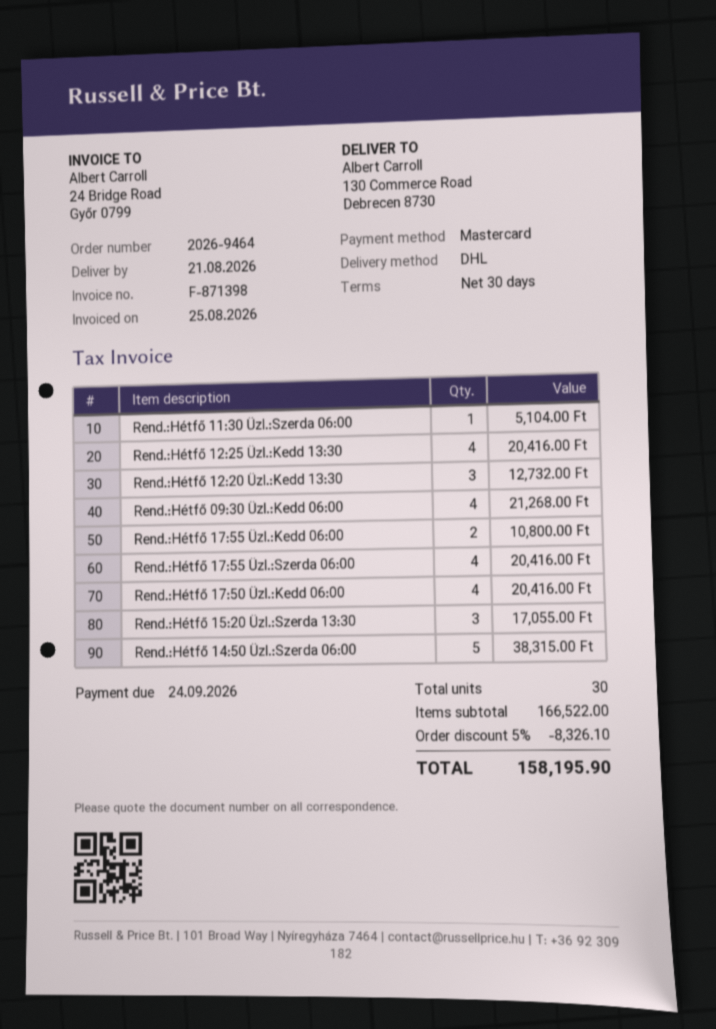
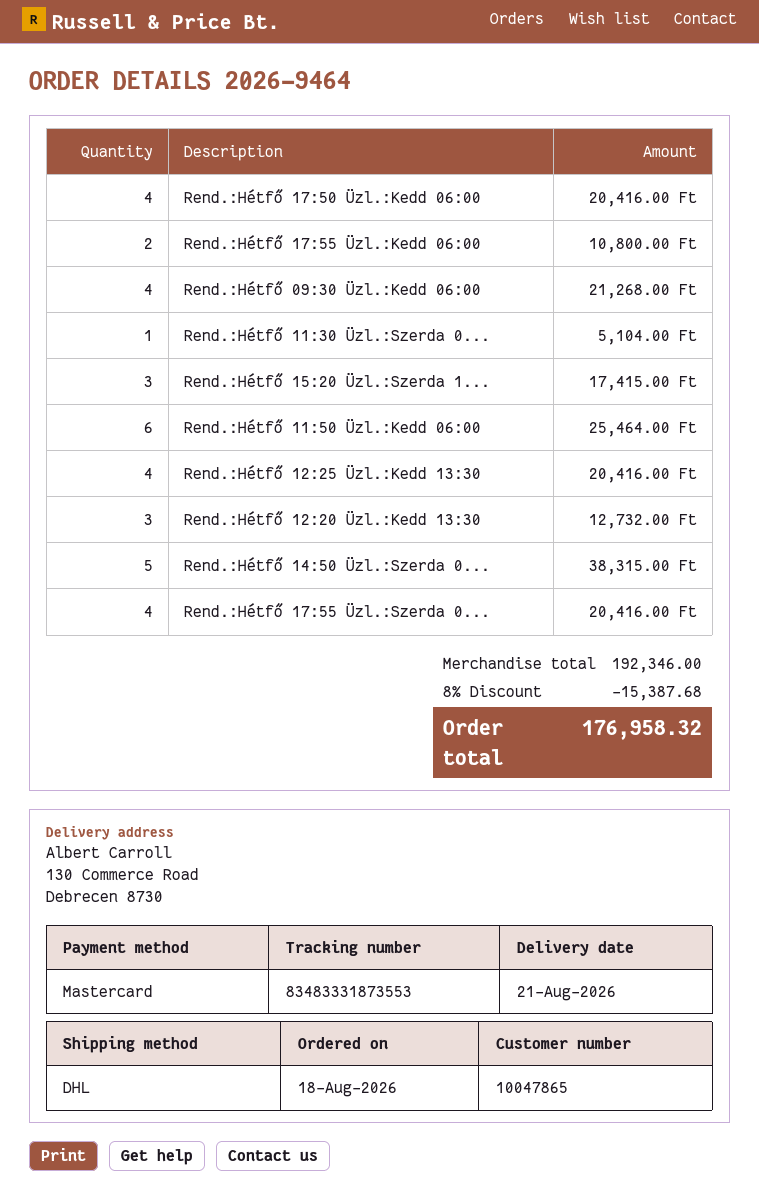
Rend.:Hétfő 15:20 Üzl.:Szerda 13:30: 3 for 17055.00 -> 3 for 17415.00
Rend.:Hétfő 11:50 Üzl.:Kedd 06:00: none -> 6 for 25464.00
subtotal: 166522.00 -> 192346.00
discount: 5% = 8326.10 -> 8% = 15387.68
total: 158195.90 -> 176958.32

